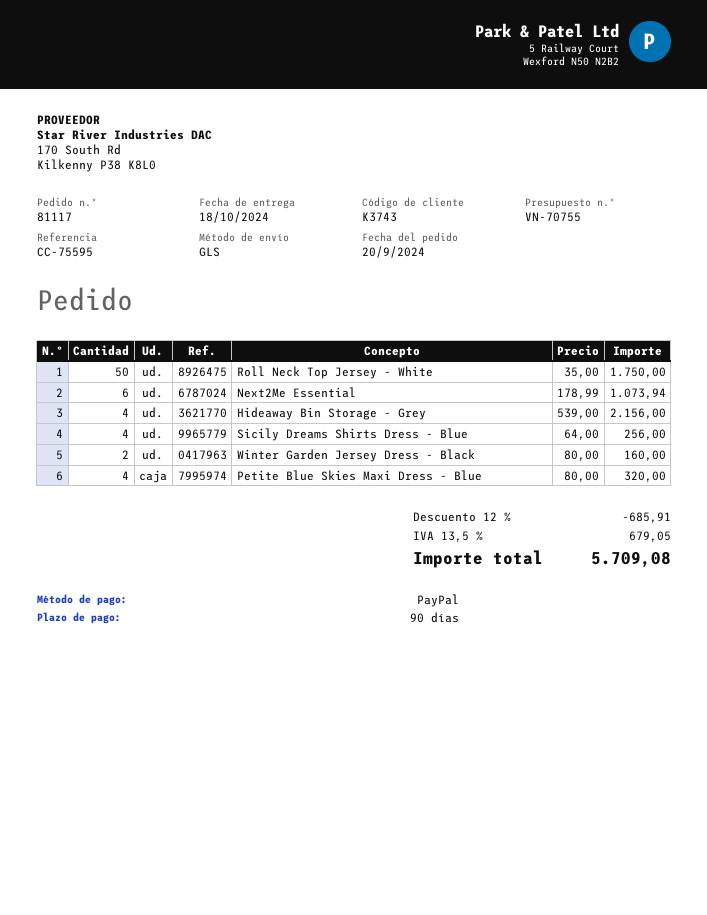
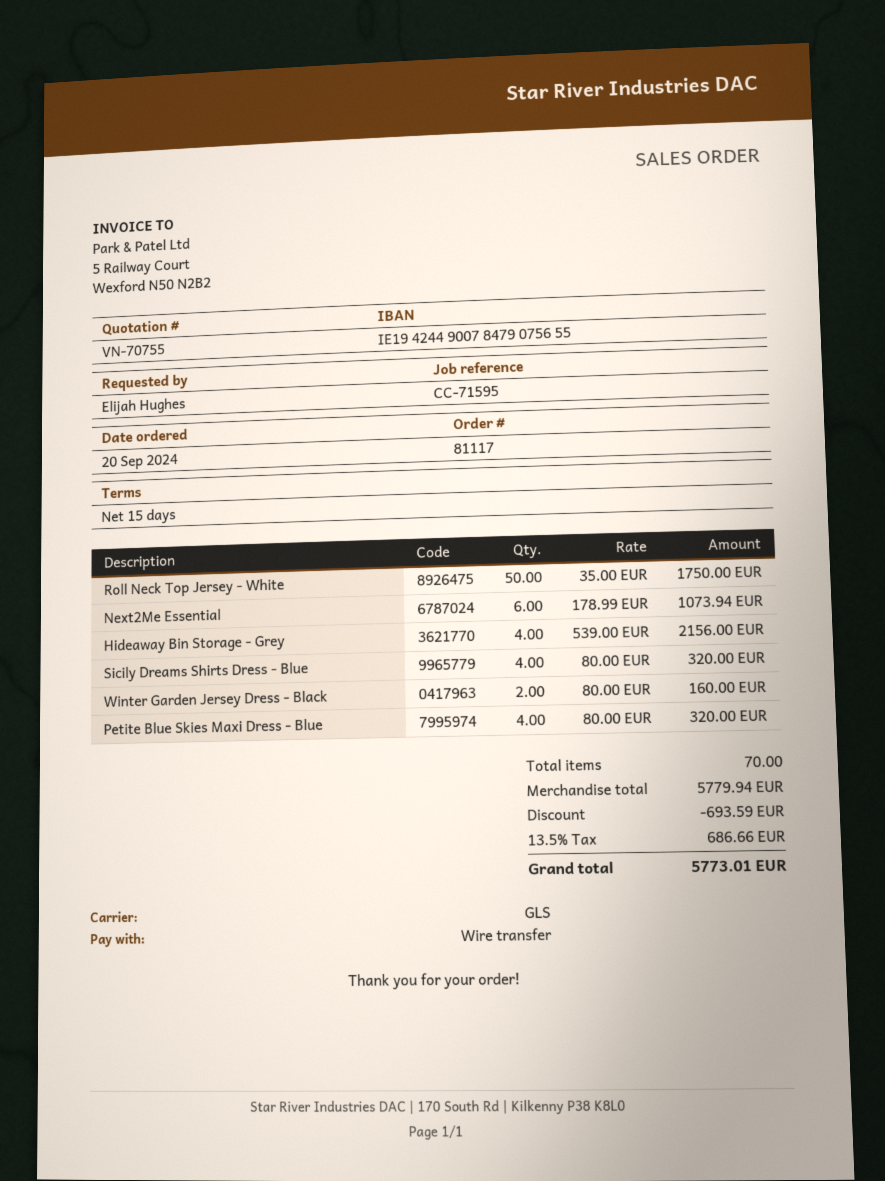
payment terms: 90 days -> 15 days
reference: CC-75595 -> CC-71595
payment method: PayPal -> bank transfer
Sicily Dreams Shirts Dress - Blue: 4 x 64.00 = 256.00 -> 4 x 80.00 = 320.00
discount: 685.91 -> 693.59
tax: 13.5% = 679.05 -> 13.5% = 686.66
total: 5709.08 -> 5773.01

